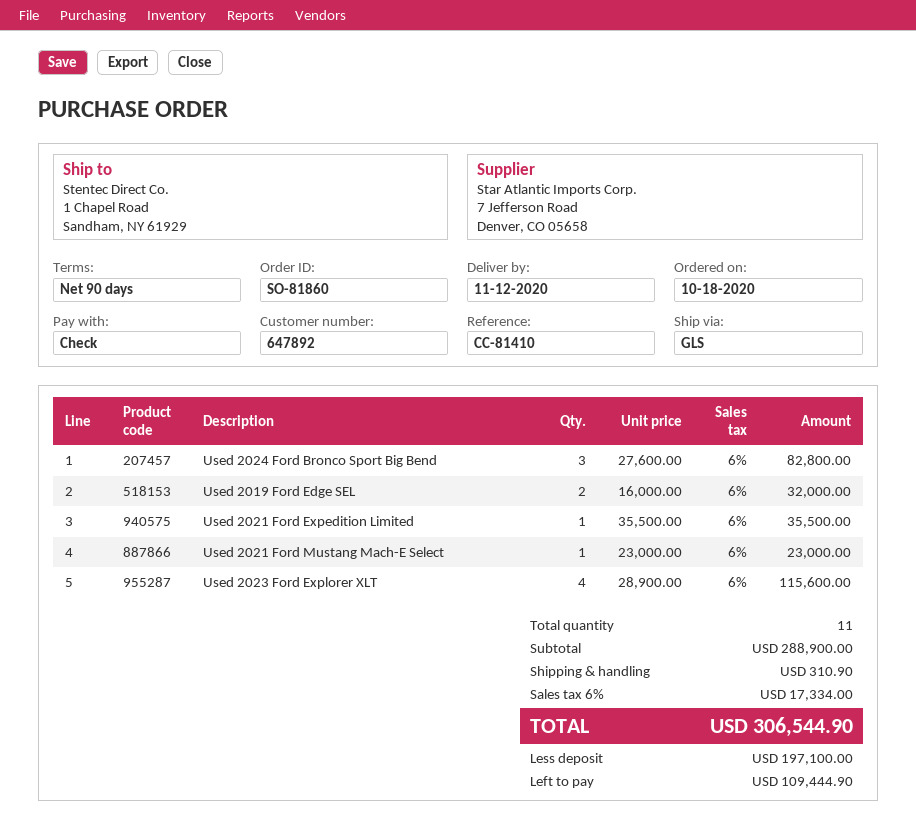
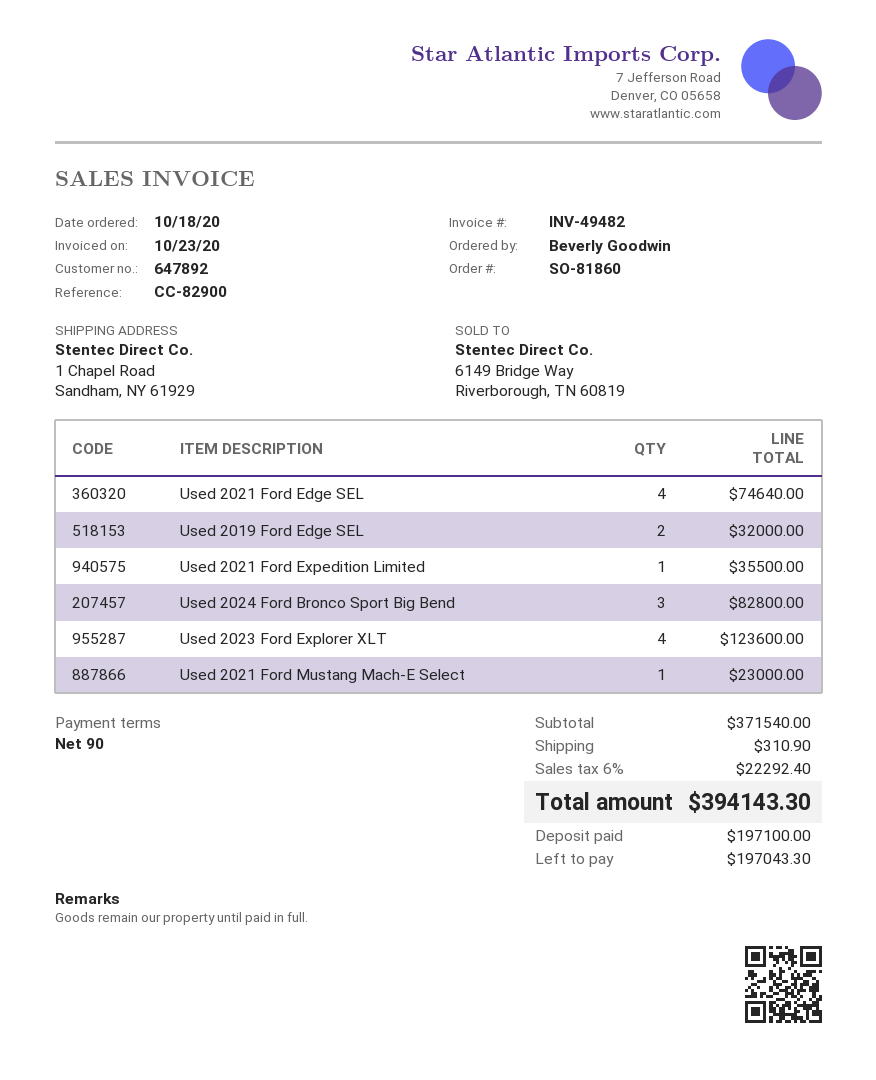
reference: CC-81410 -> CC-82900
Used 2023 Ford Explorer XLT: 4 for 115600.00 -> 4 for 123600.00
Used 2021 Ford Edge SEL: none -> 4 for 74640.00
subtotal: 288900.00 -> 371540.00
tax: 6% = 17334.00 -> 6% = 22292.40
total: 306544.90 -> 394143.30
balance: 109444.90 -> 197043.30

